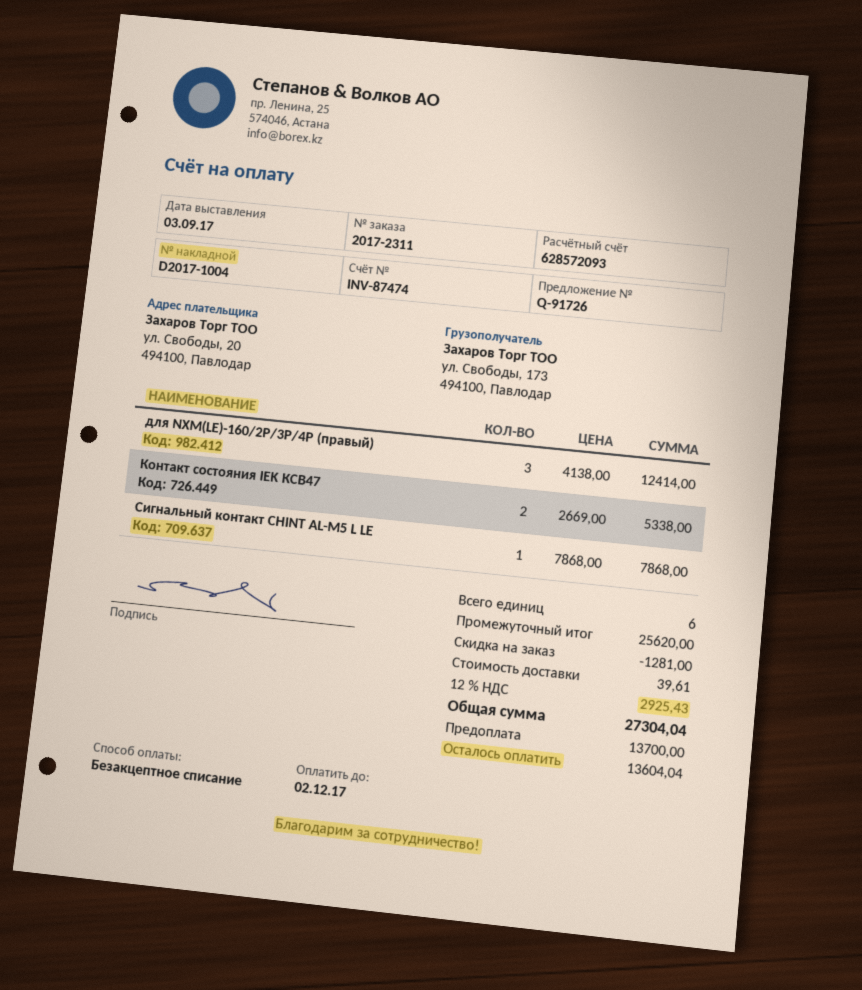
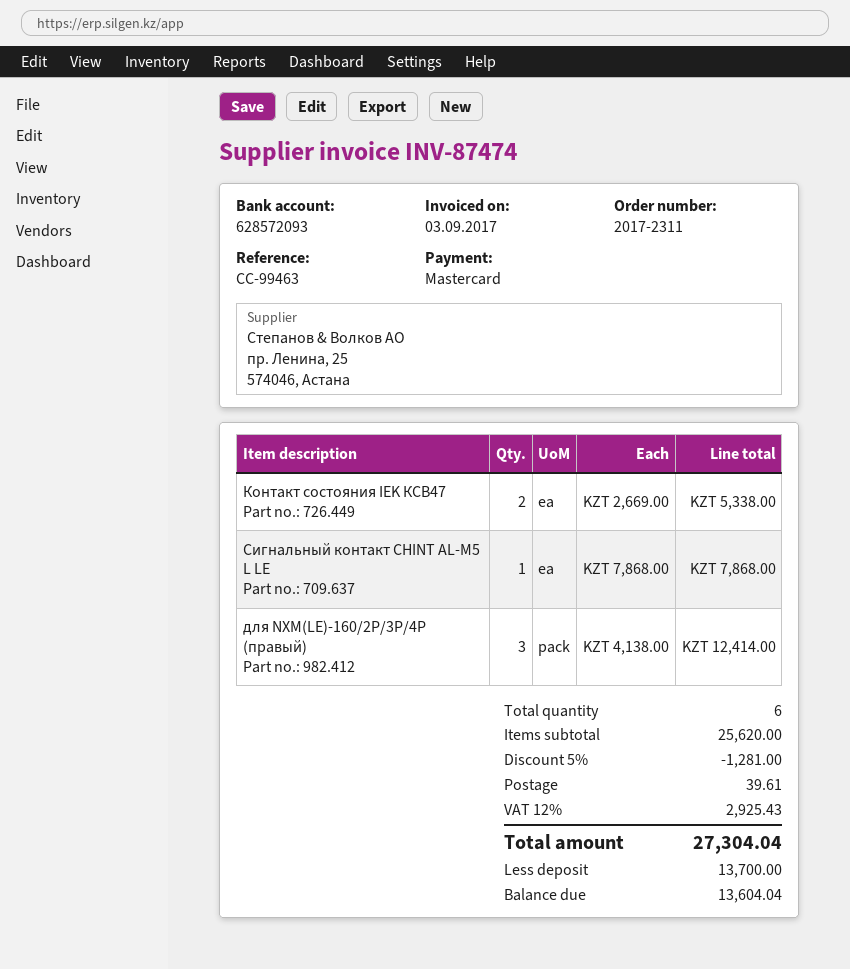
payment method: direct debit -> Mastercard

